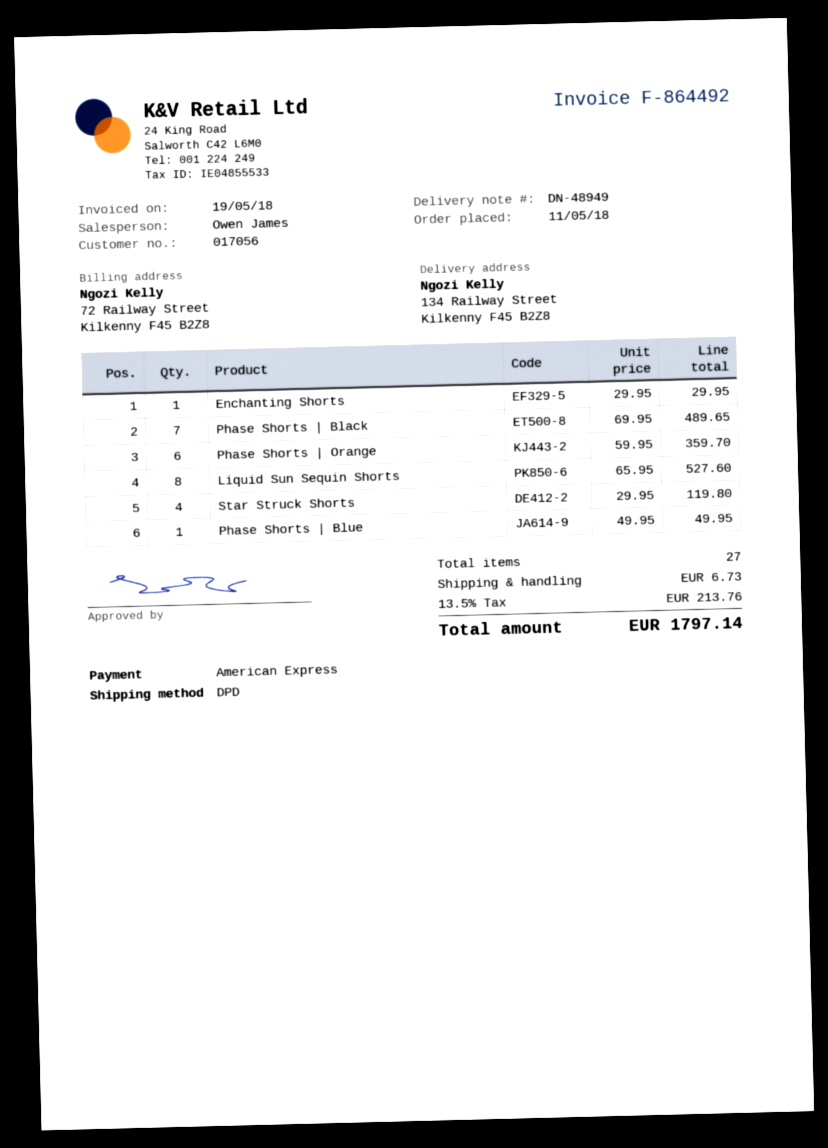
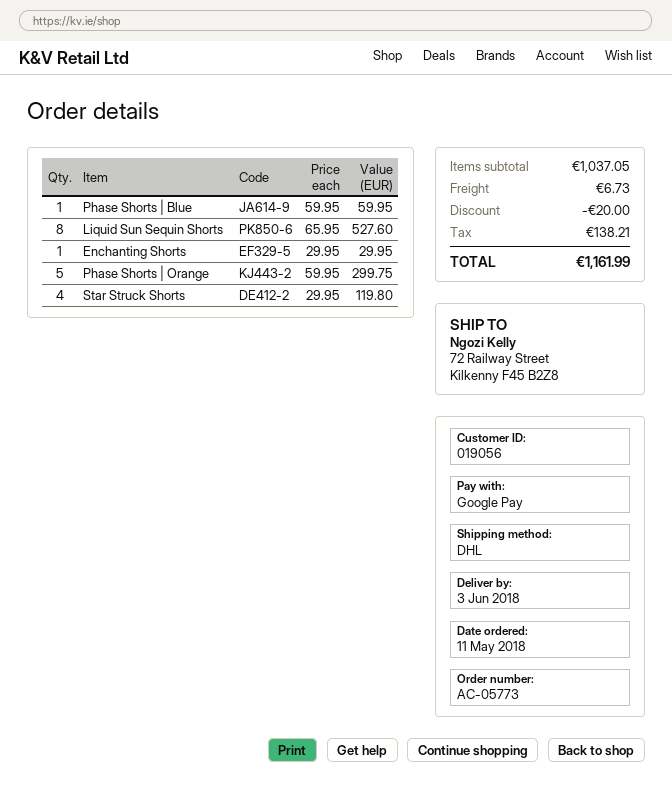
customer number: 017056 -> 019056
payment method: American Express -> Google Pay
shipping method: DPD -> DHL
ship to: 134 Railway Street, Kilkenny F45 B2Z8 -> 72 Railway Street, Kilkenny F45 B2Z8
Phase Shorts | Black: 7 x 69.95 = 489.65 -> none
Phase Shorts | Orange: 6 x 59.95 = 359.70 -> 5 x 59.95 = 299.75
Phase Shorts | Blue: 1 x 49.95 = 49.95 -> 1 x 59.95 = 59.95
discount: none -> 20.00
tax: 213.76 -> 138.21
total: 1797.14 -> 1161.99

